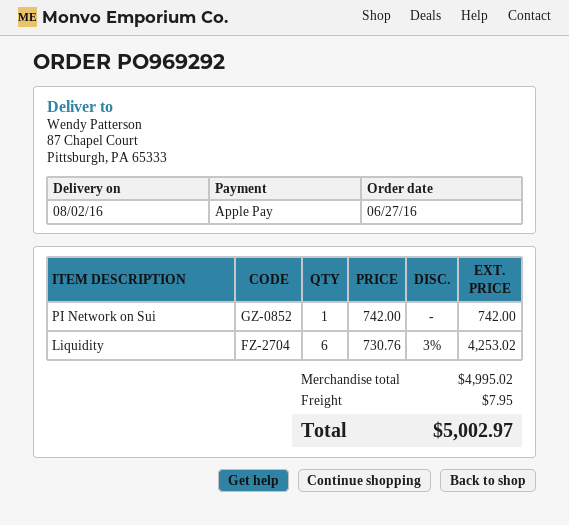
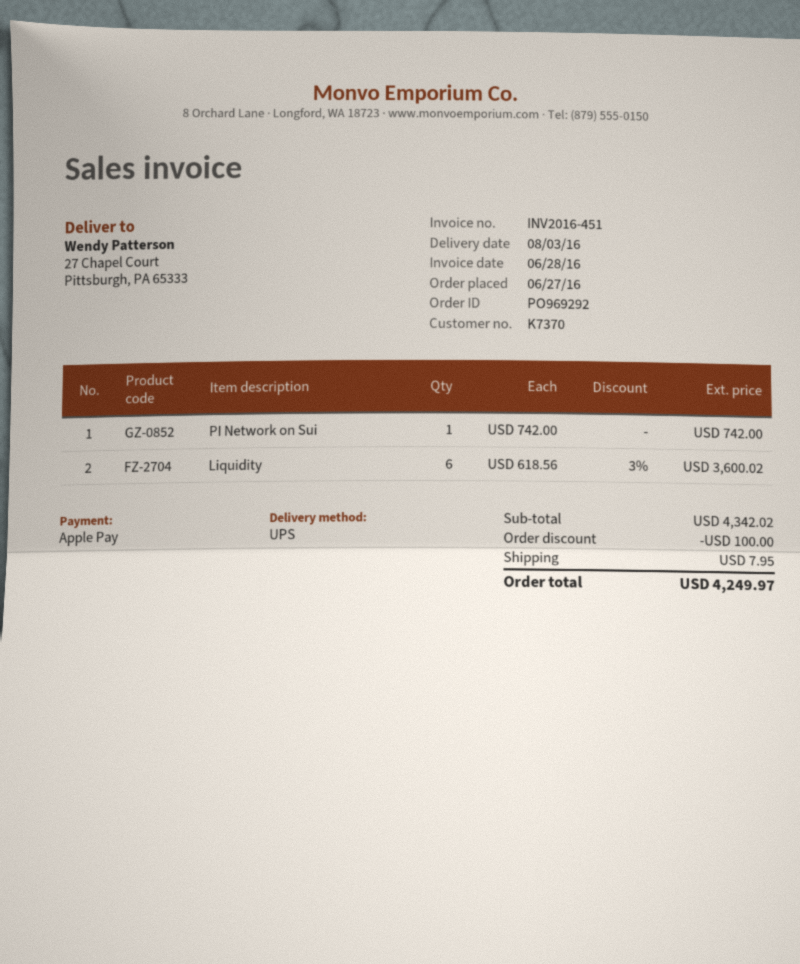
delivery date: 2016-08-02 -> 2016-08-03
ship to: 87 Chapel Court, Pittsburgh, PA 65333 -> 27 Chapel Court, Pittsburgh, PA 65333
Liquidity: 6 x 730.76 - 3% = 4253.02 -> 6 x 618.56 - 3% = 3600.02
subtotal: 4995.02 -> 4342.02
discount: none -> 100.00
total: 5002.97 -> 4249.97

